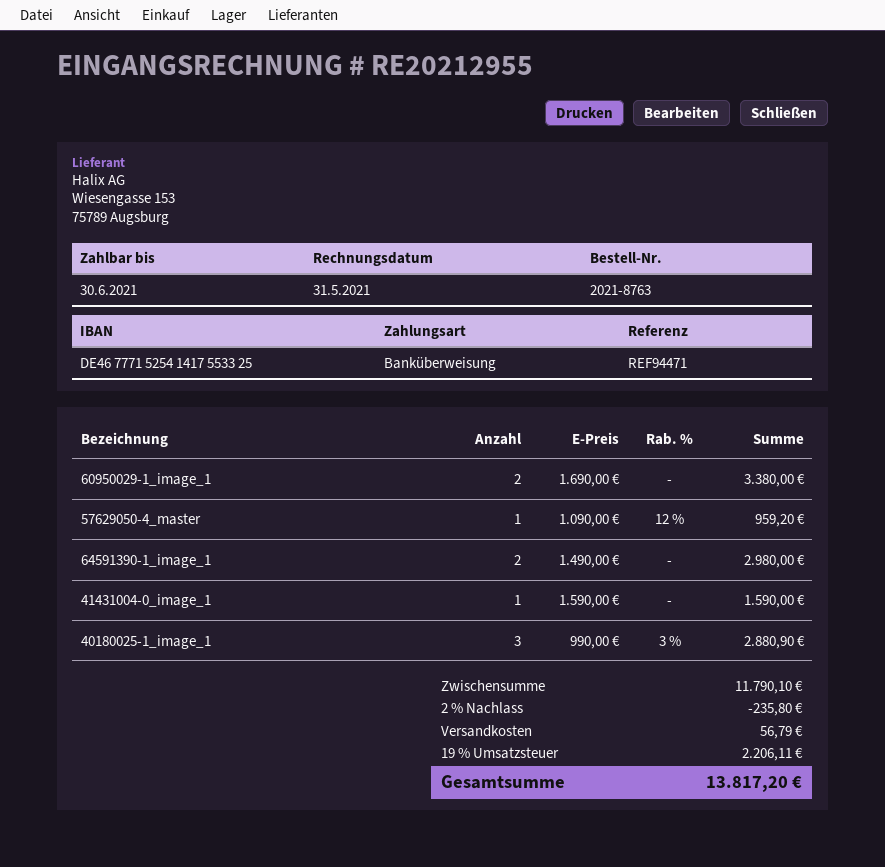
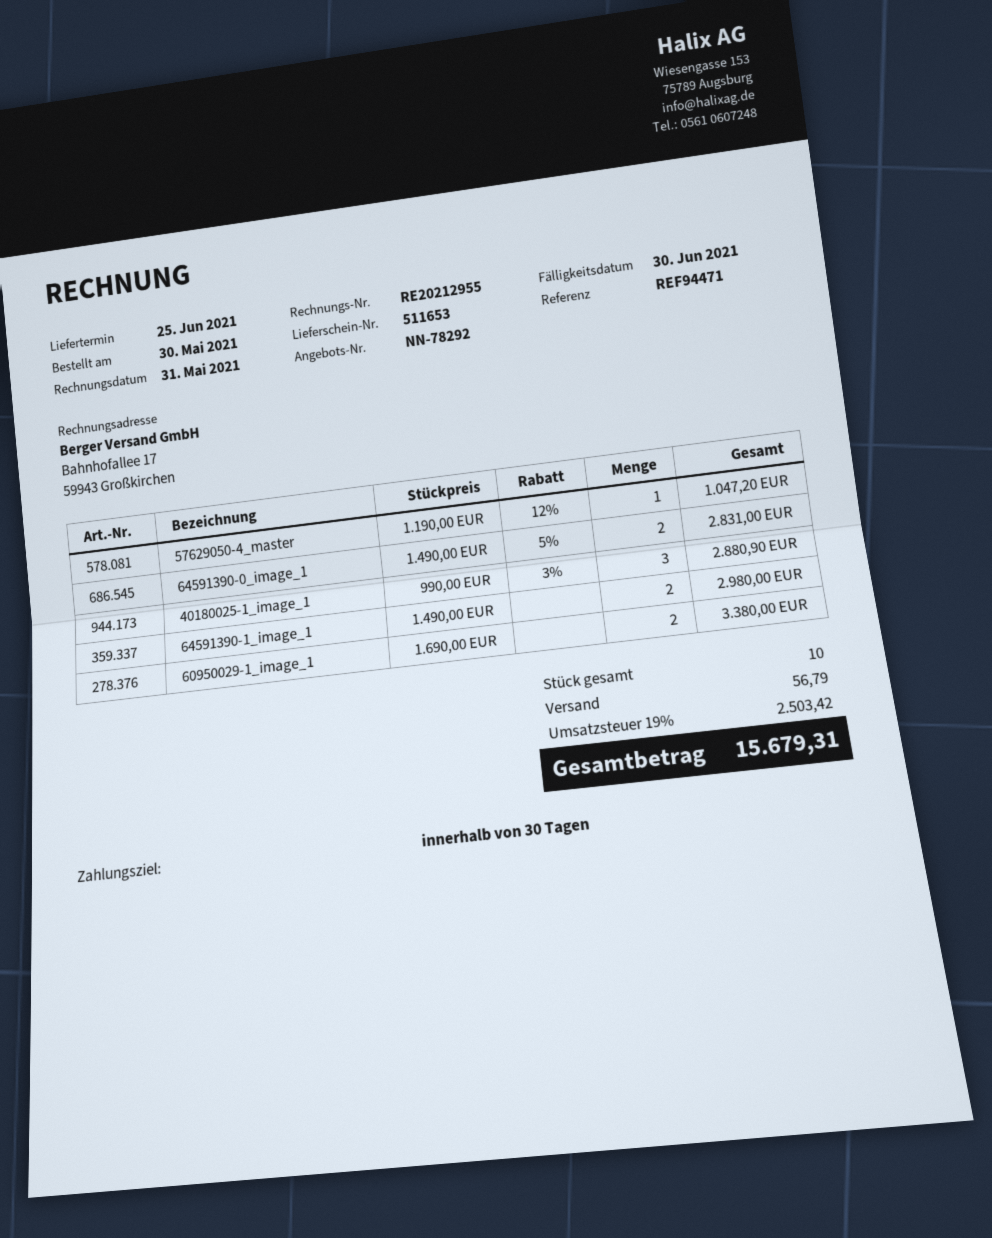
57629050-4_master: 1 x 1090.00 - 12% = 959.20 -> 1 x 1190.00 - 12% = 1047.20
41431004-0_image_1: 1 x 1590.00 = 1590.00 -> none
64591390-0_image_1: none -> 2 x 1490.00 - 5% = 2831.00
discount: 2% = 235.80 -> none
tax: 19% = 2206.11 -> 19% = 2503.42
total: 13817.20 -> 15679.31

